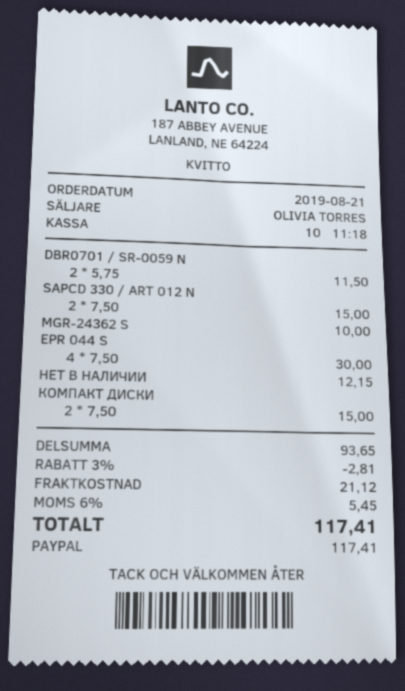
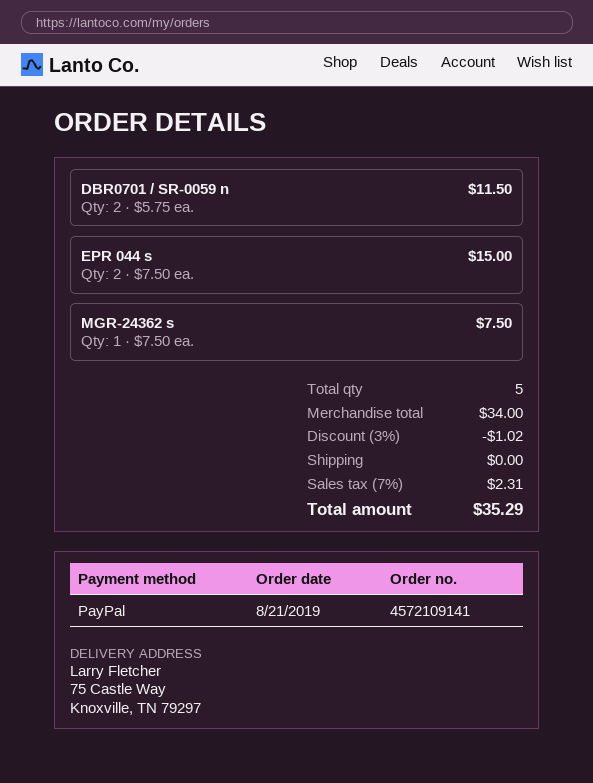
SAPCD 330 / ART 012 N: 2 x 7.50 = 15.00 -> none
MGR-24362 S: 1 x 10.00 = 10.00 -> 1 x 7.50 = 7.50
EPR 044 S: 4 x 7.50 = 30.00 -> 2 x 7.50 = 15.00
НЕТ В НАЛИЧИИ: 1 x 12.15 = 12.15 -> none
КОМПАКТ ДИСКИ: 2 x 7.50 = 15.00 -> none
subtotal: 93.65 -> 34.00
discount: 3% = 2.81 -> 3% = 1.02
shipping: 21.12 -> 0.00
tax: 6% = 5.45 -> 7% = 2.31
total: 117.41 -> 35.29

